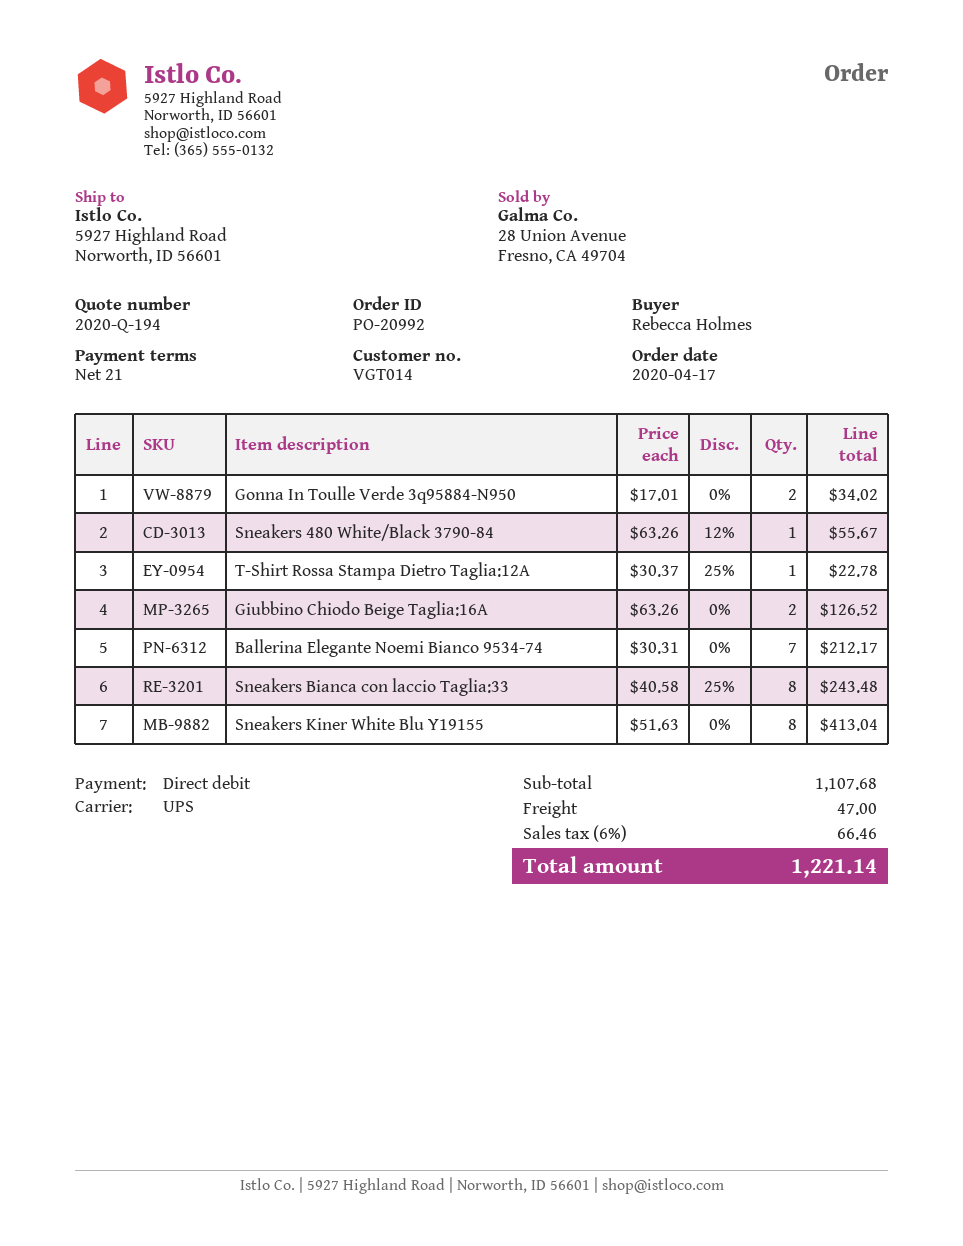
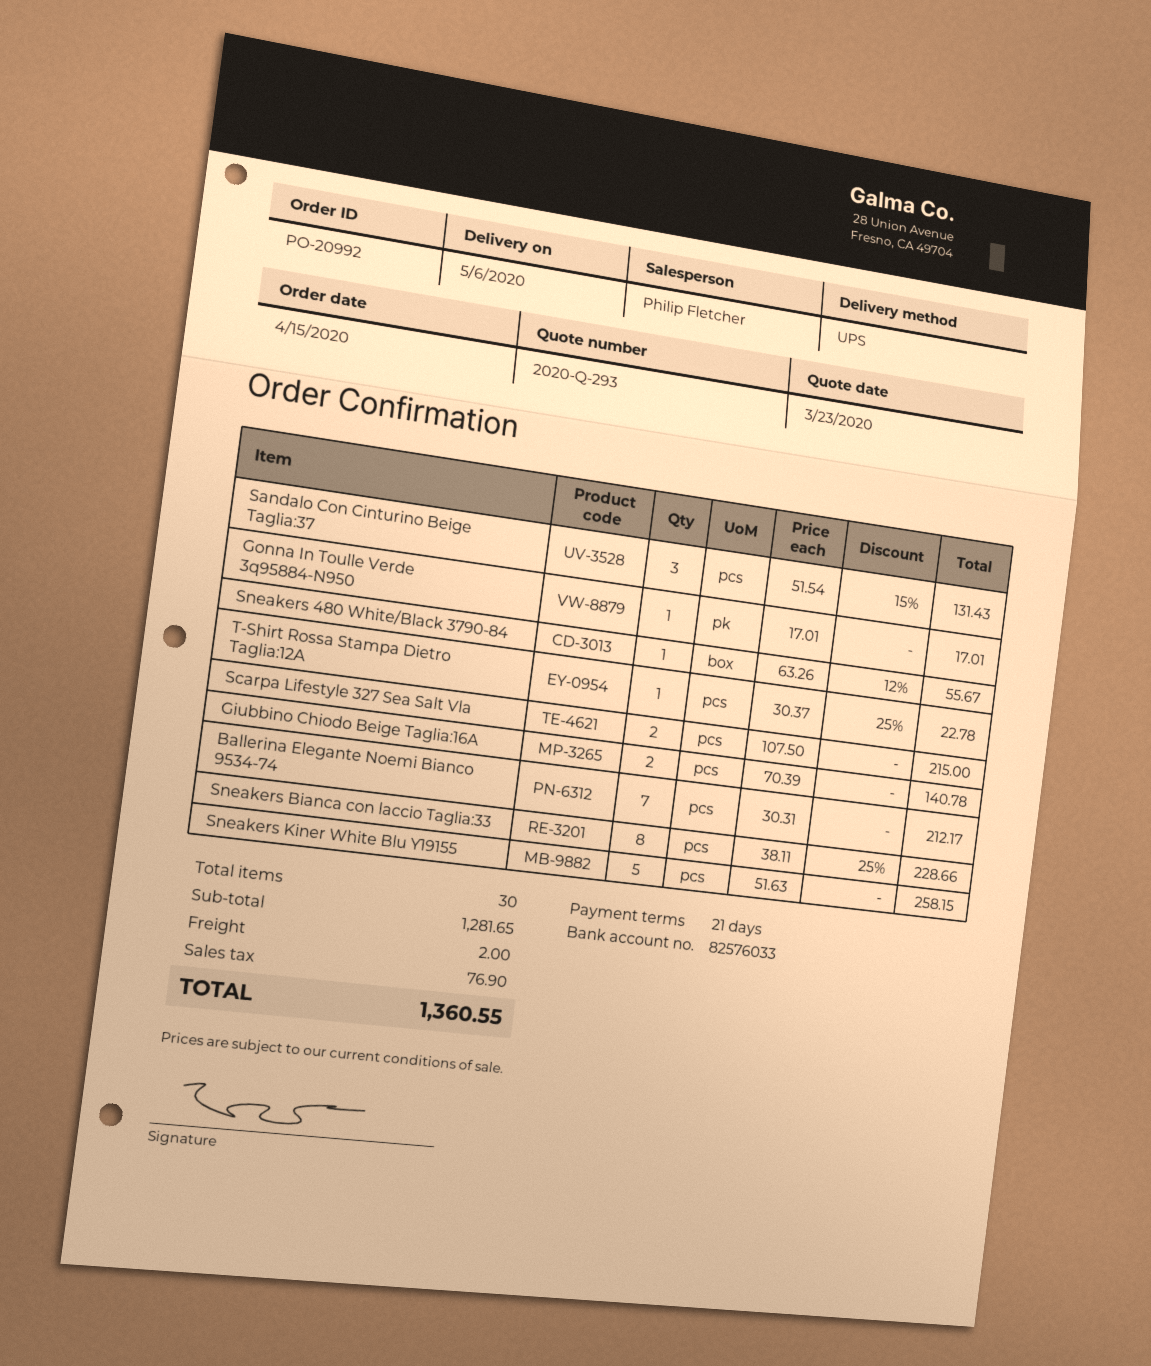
quote number: 2020-Q-194 -> 2020-Q-293
order date: 2020-04-17 -> 2020-04-15
Gonna In Toulle Verde 3q95884-N950: 2 x 17.01 = 34.02 -> 1 x 17.01 = 17.01
Giubbino Chiodo Beige Taglia:16A: 2 x 63.26 = 126.52 -> 2 x 70.39 = 140.78
Sneakers Bianca con laccio Taglia:33: 8 x 40.58 - 25% = 243.48 -> 8 x 38.11 - 25% = 228.66
Sneakers Kiner White Blu Y19155: 8 x 51.63 = 413.04 -> 5 x 51.63 = 258.15
Sandalo Con Cinturino Beige Taglia:37: none -> 3 x 51.54 - 15% = 131.43
Scarpa Lifestyle 327 Sea Salt Vla: none -> 2 x 107.50 = 215.00
subtotal: 1107.68 -> 1281.65
shipping: 47.00 -> 2.00
tax: 66.46 -> 76.90
total: 1221.14 -> 1360.55

